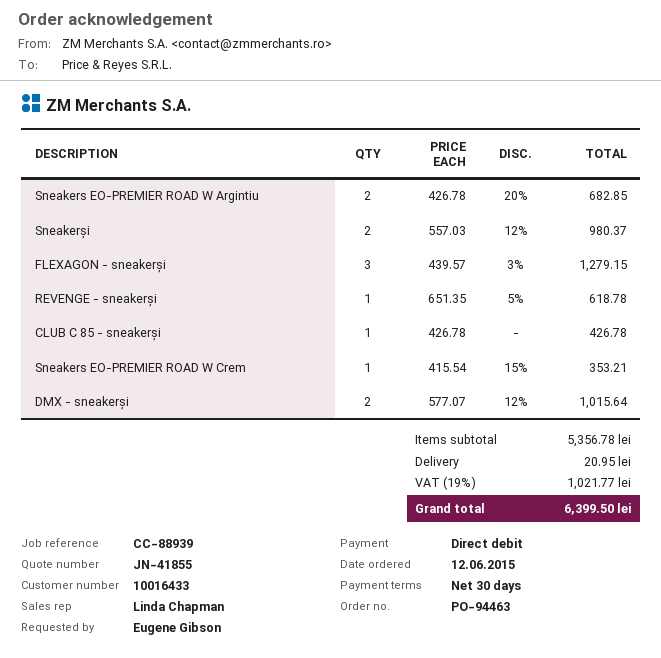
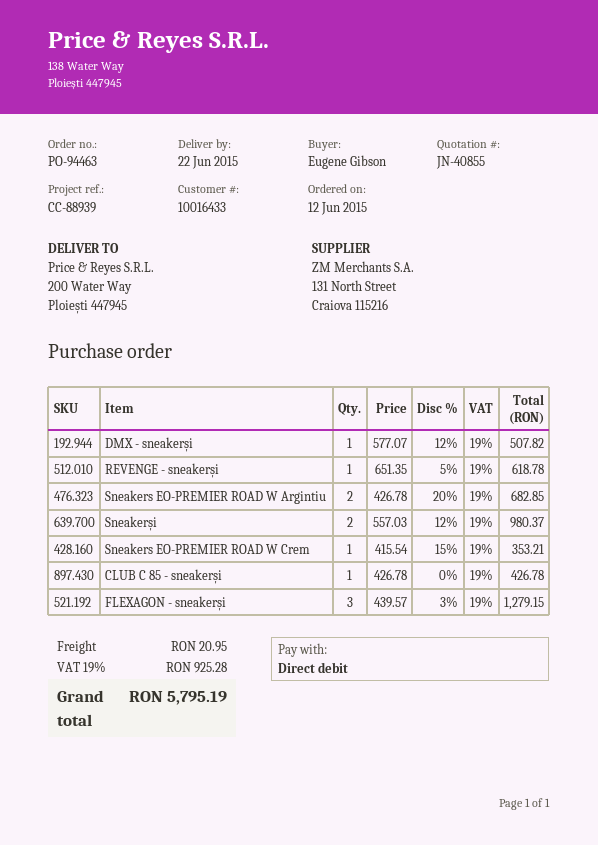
quote number: JN-41855 -> JN-40855
DMX - sneakerși: 2 x 577.07 - 12% = 1015.64 -> 1 x 577.07 - 12% = 507.82
tax: 19% = 1021.77 -> 19% = 925.28
total: 6399.50 -> 5795.19

